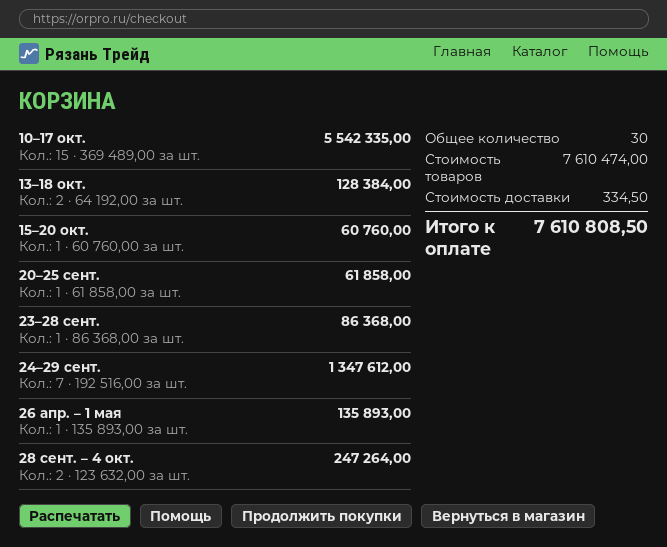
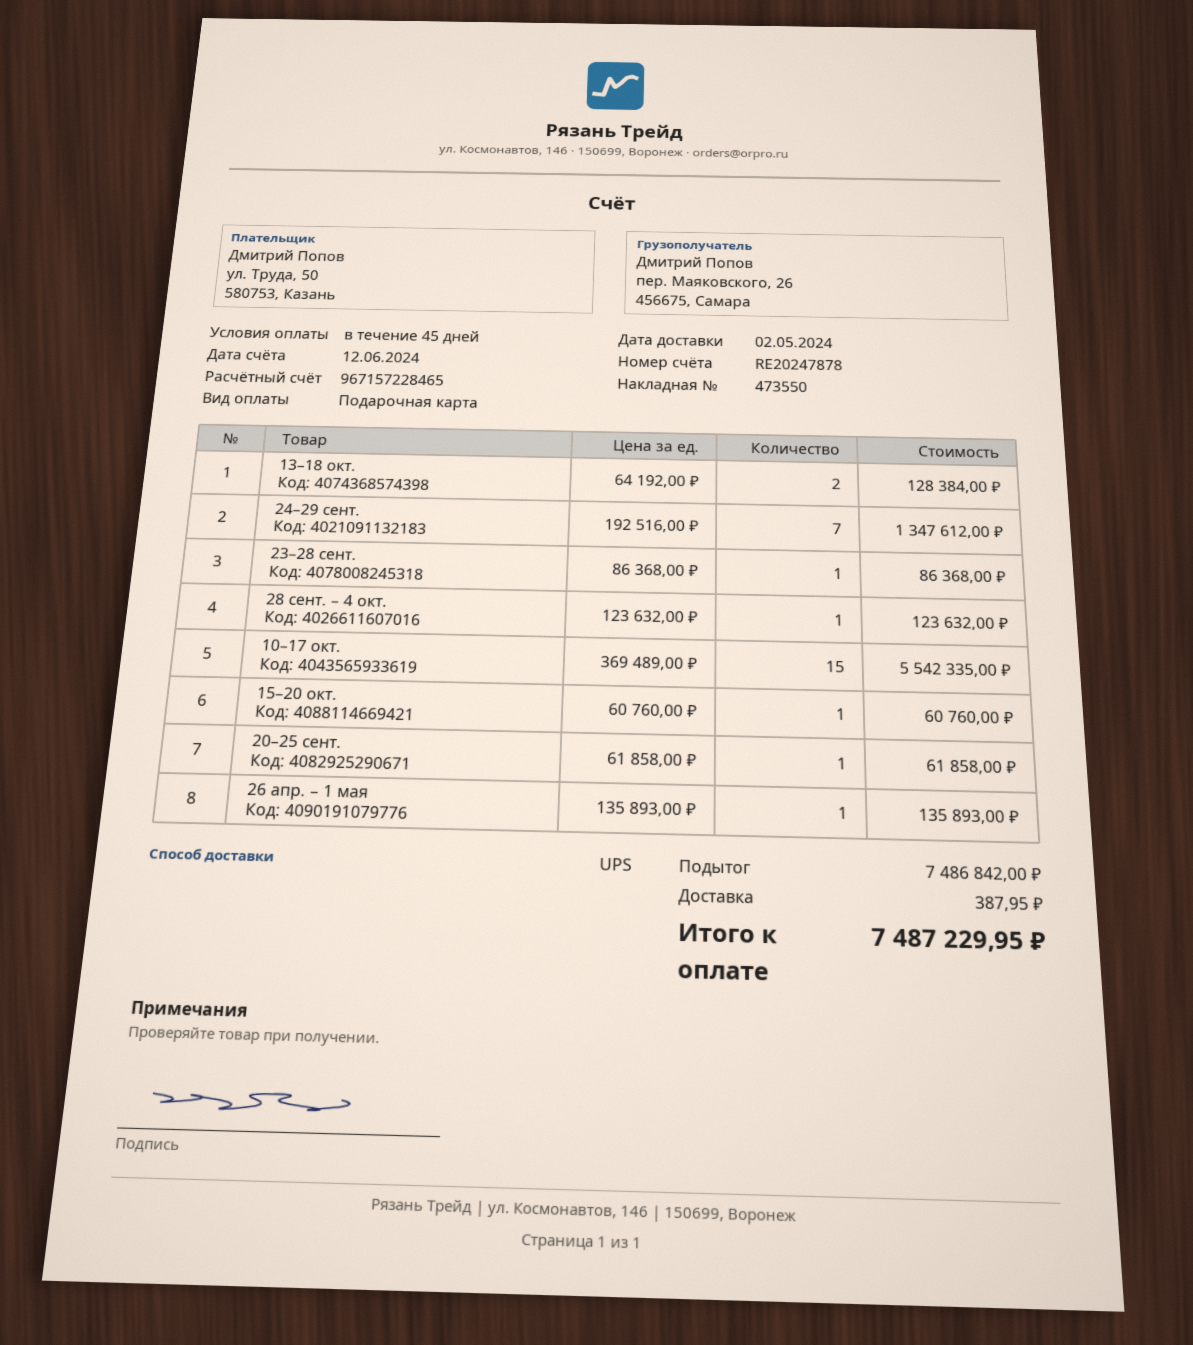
28 сент. – 4 окт.: 2 x 123632.00 = 247264.00 -> 1 x 123632.00 = 123632.00
subtotal: 7610474.00 -> 7486842.00
shipping: 334.50 -> 387.95
total: 7610808.50 -> 7487229.95

